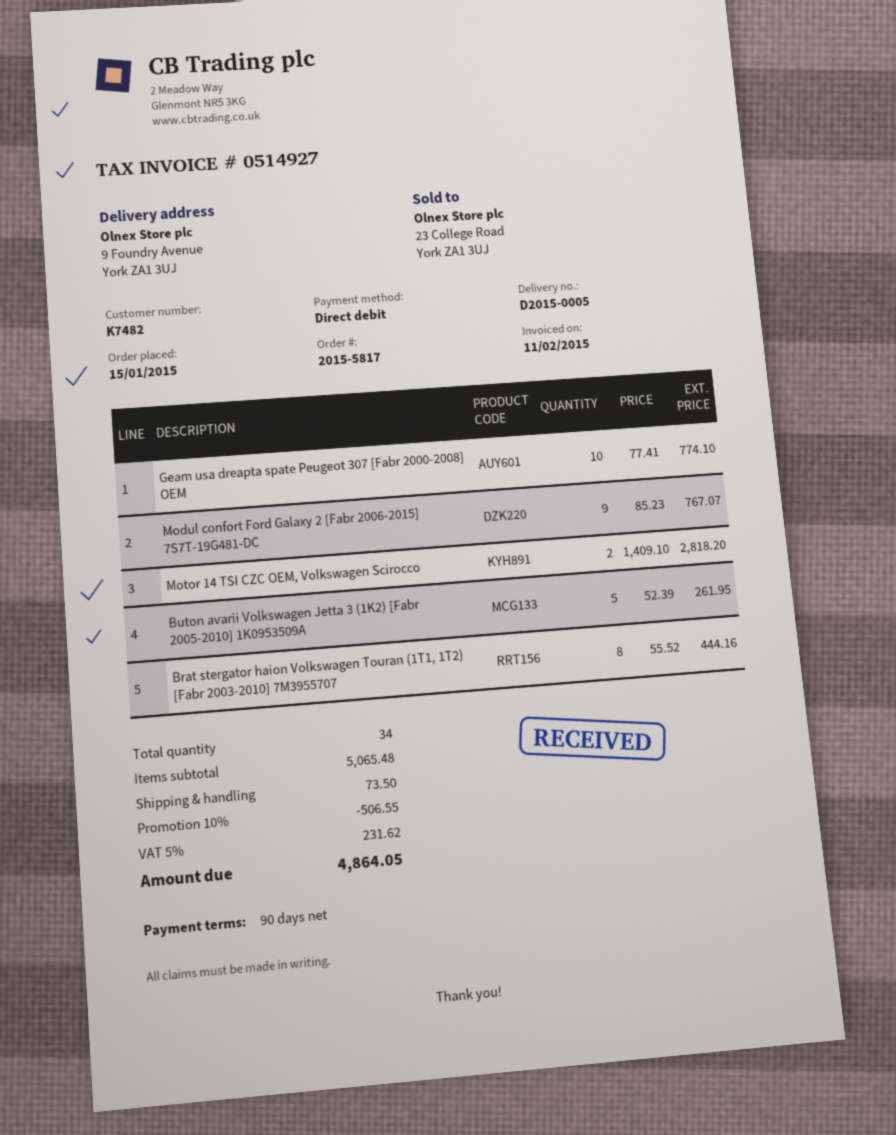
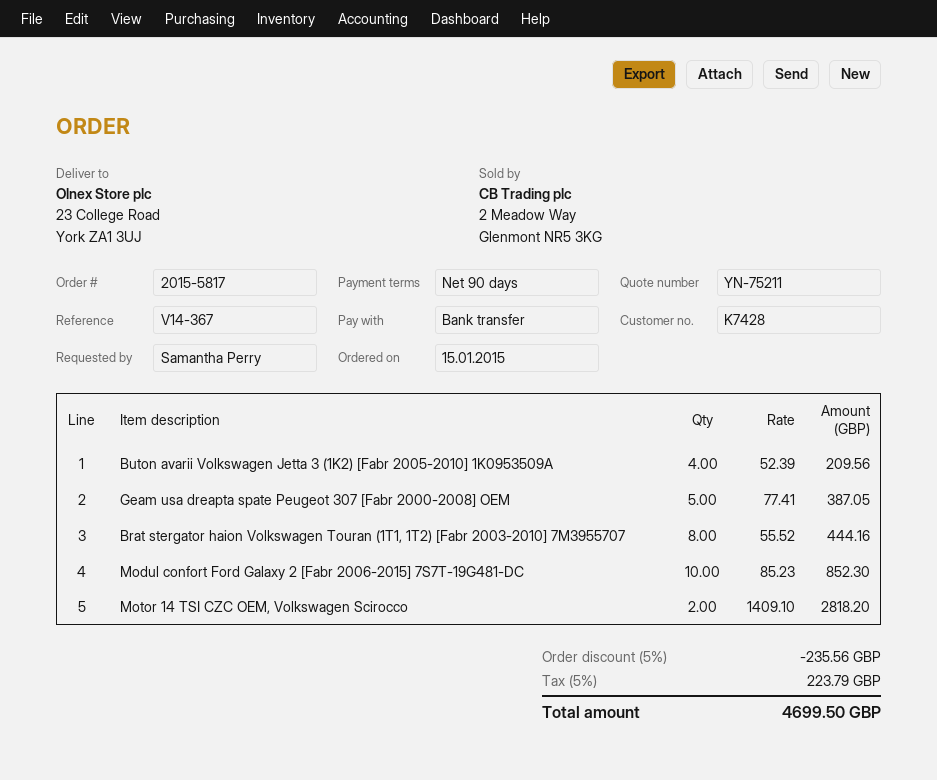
customer number: K7482 -> K7428
payment method: direct debit -> bank transfer
ship to: 9 Foundry Avenue, York ZA1 3UJ -> 23 College Road, York ZA1 3UJ
Geam usa dreapta spate Peugeot 307 [Fabr 2000-2008] OEM: 10 x 77.41 = 774.10 -> 5 x 77.41 = 387.05
Modul confort Ford Galaxy 2 [Fabr 2006-2015] 7S7T-19G481-DC: 9 x 85.23 = 767.07 -> 10 x 85.23 = 852.30
Buton avarii Volkswagen Jetta 3 (1K2) [Fabr 2005-2010] 1K0953509A: 5 x 52.39 = 261.95 -> 4 x 52.39 = 209.56
discount: 10% = 506.55 -> 5% = 235.56
shipping: 73.50 -> none
tax: 5% = 231.62 -> 5% = 223.79
total: 4864.05 -> 4699.50

